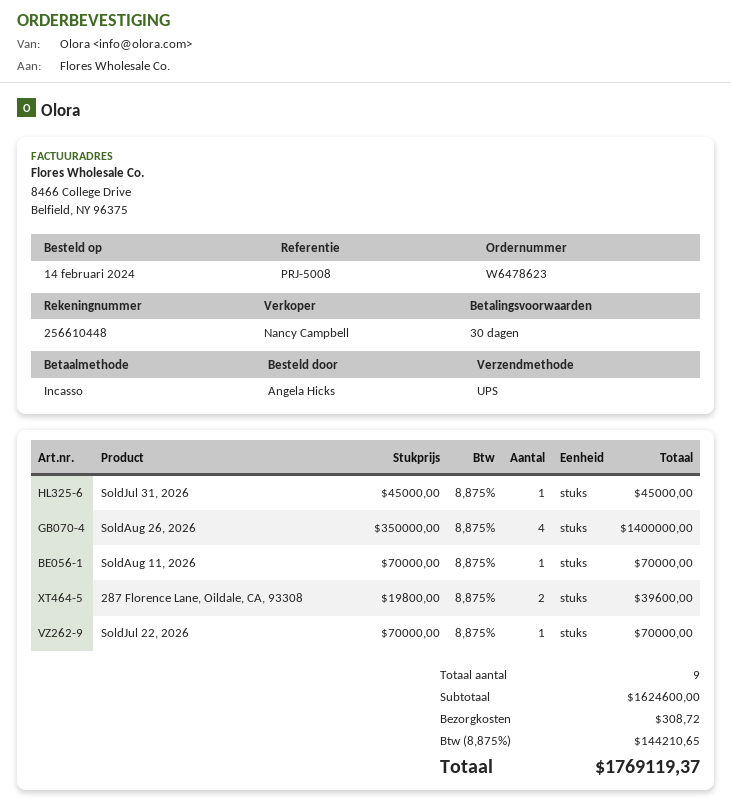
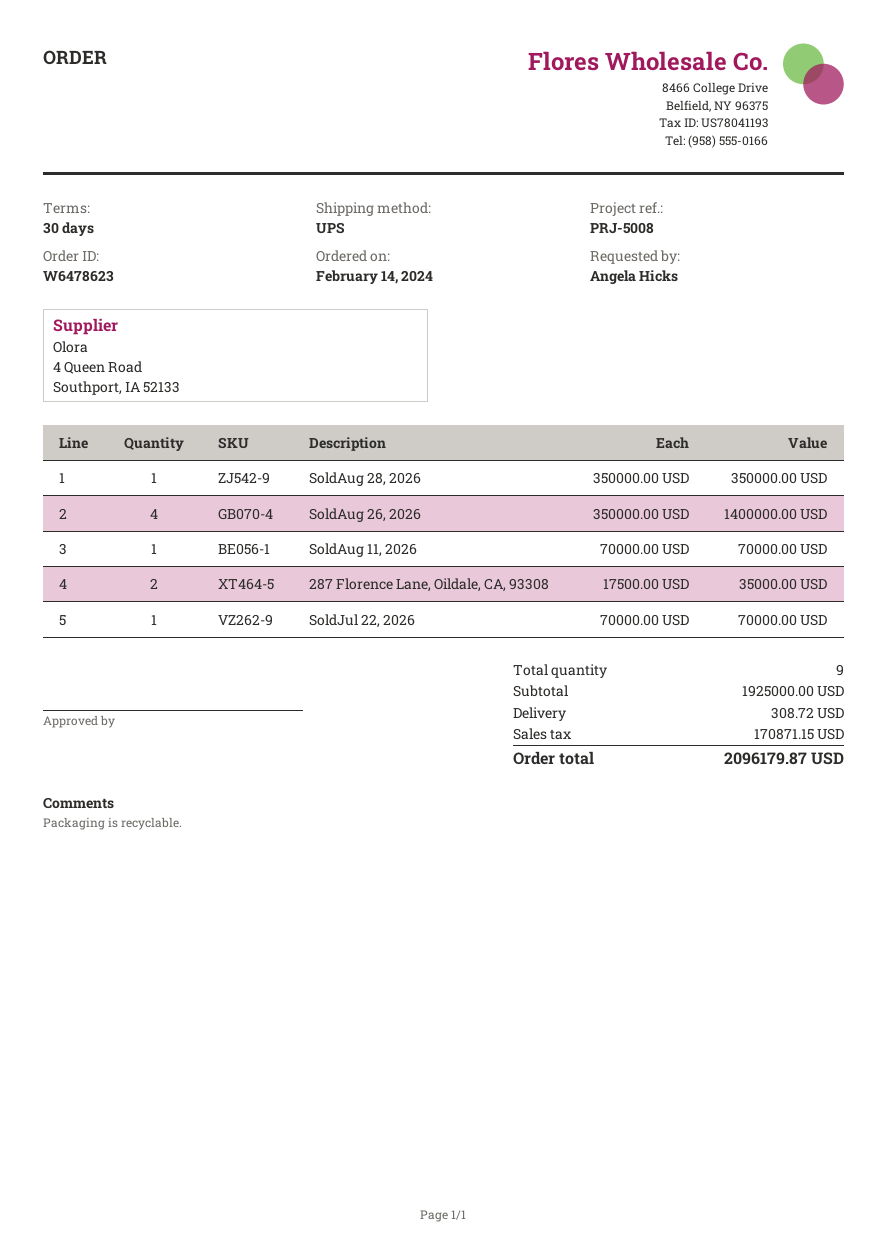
SoldJul 31, 2026: 1 x 45000.00 = 45000.00 -> none
287 Florence Lane, Oildale, CA, 93308: 2 x 19800.00 = 39600.00 -> 2 x 17500.00 = 35000.00
SoldAug 28, 2026: none -> 1 x 350000.00 = 350000.00
subtotal: 1624600.00 -> 1925000.00
tax: 144210.65 -> 170871.15
total: 1769119.37 -> 2096179.87

